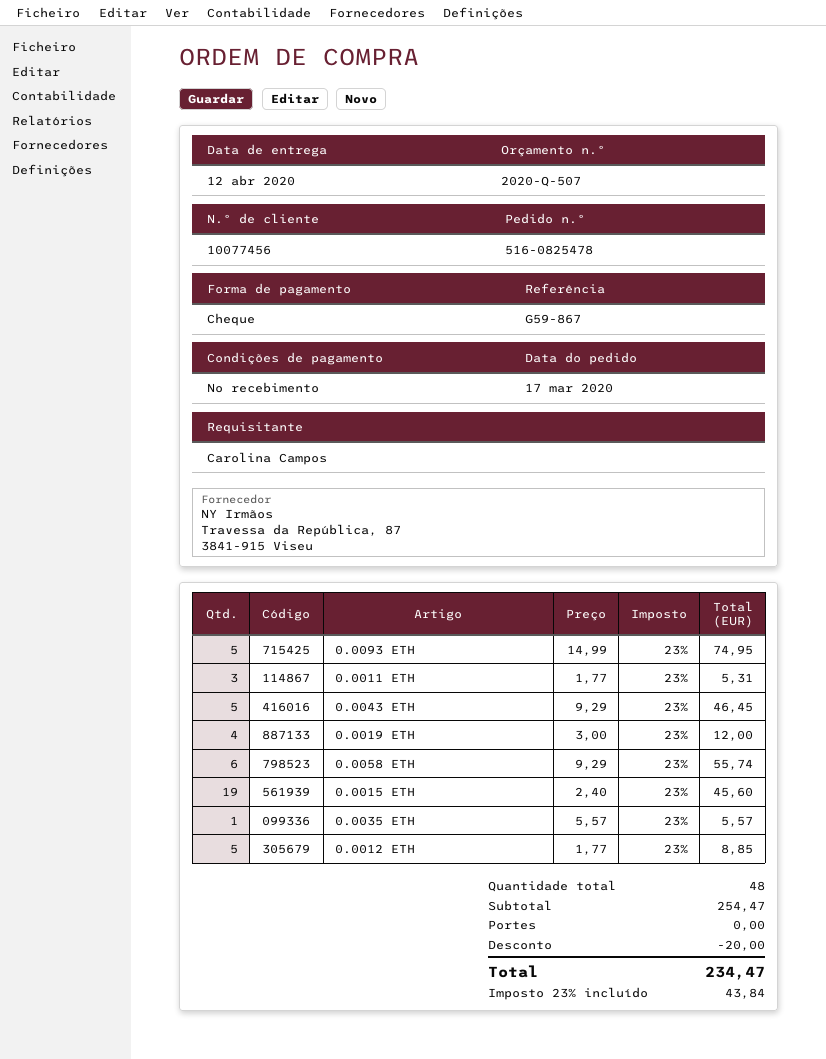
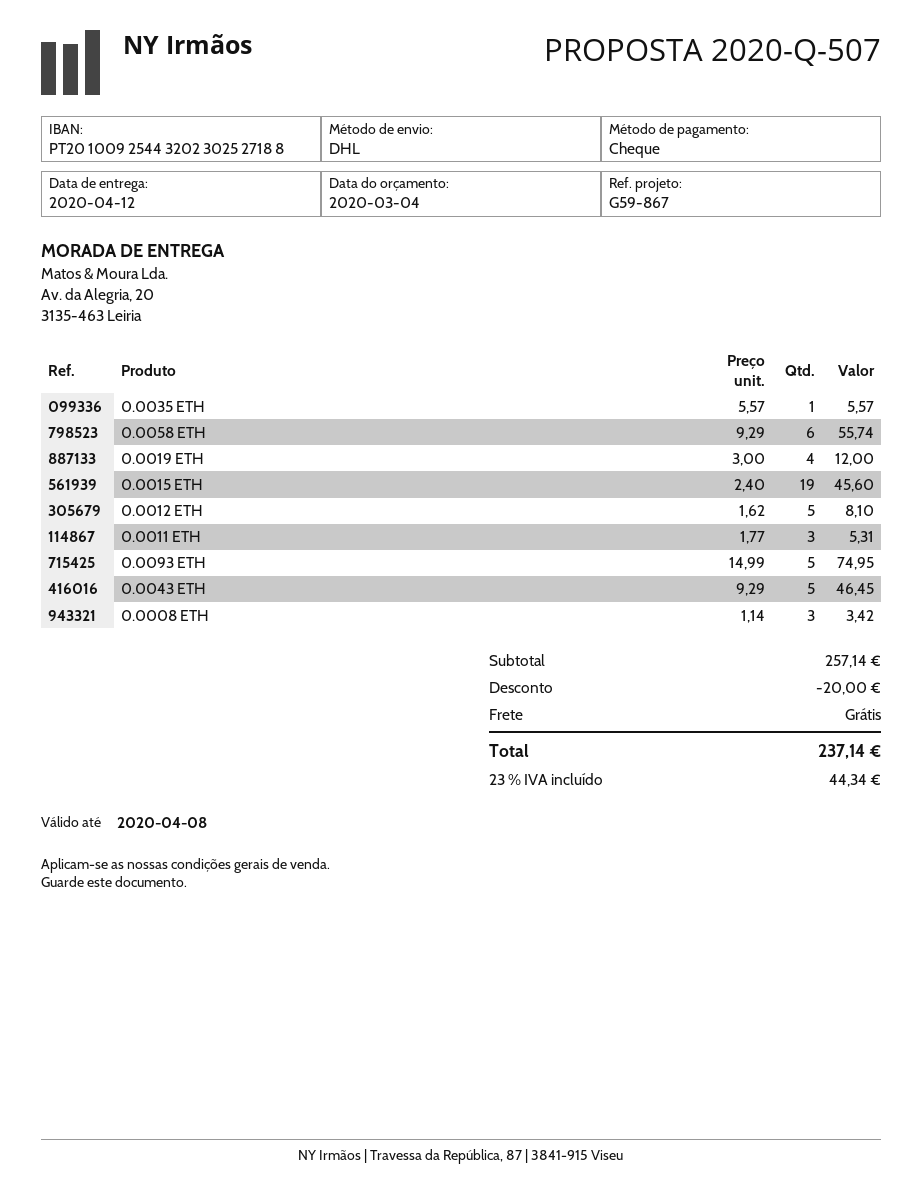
0.0012 ETH: 5 x 1.77 = 8.85 -> 5 x 1.62 = 8.10
0.0008 ETH: none -> 3 x 1.14 = 3.42
subtotal: 254.47 -> 257.14
tax: 23% = 43.84 -> 23% = 44.34
total: 234.47 -> 237.14

